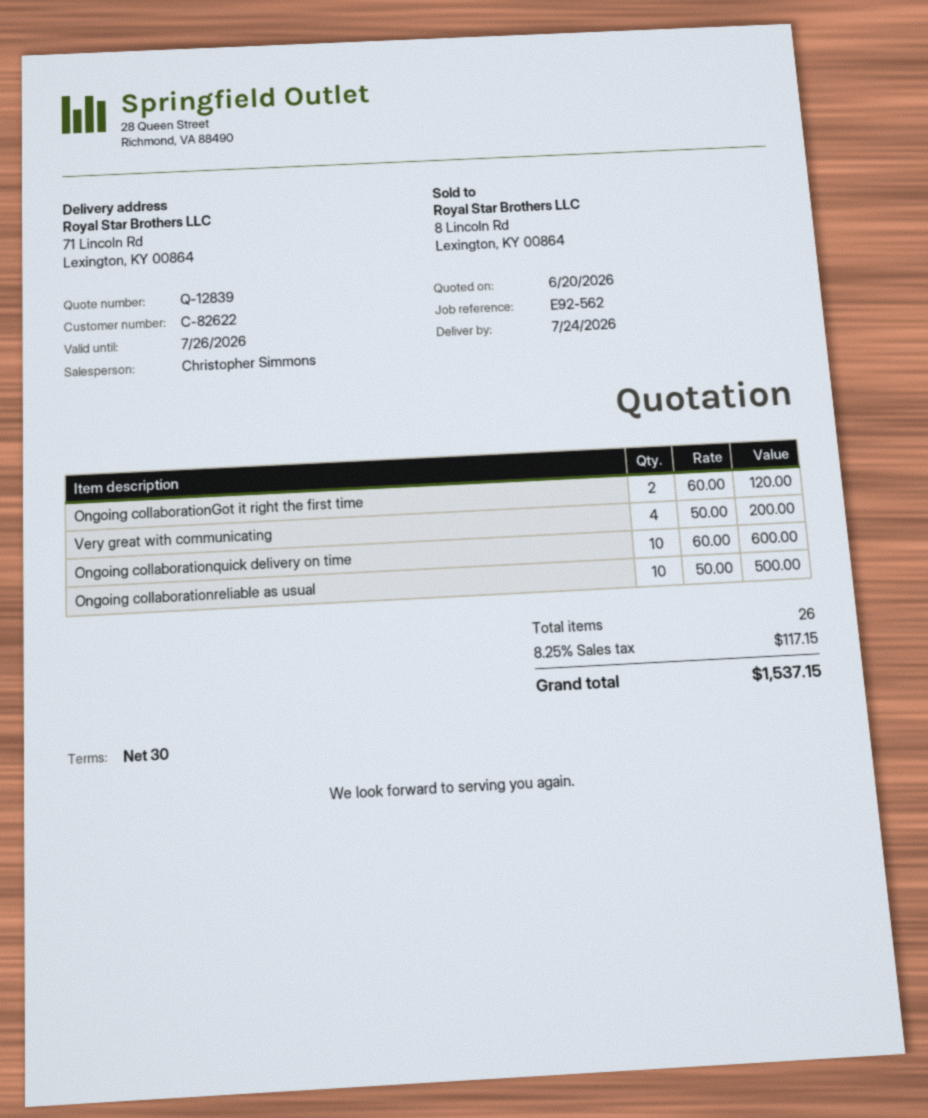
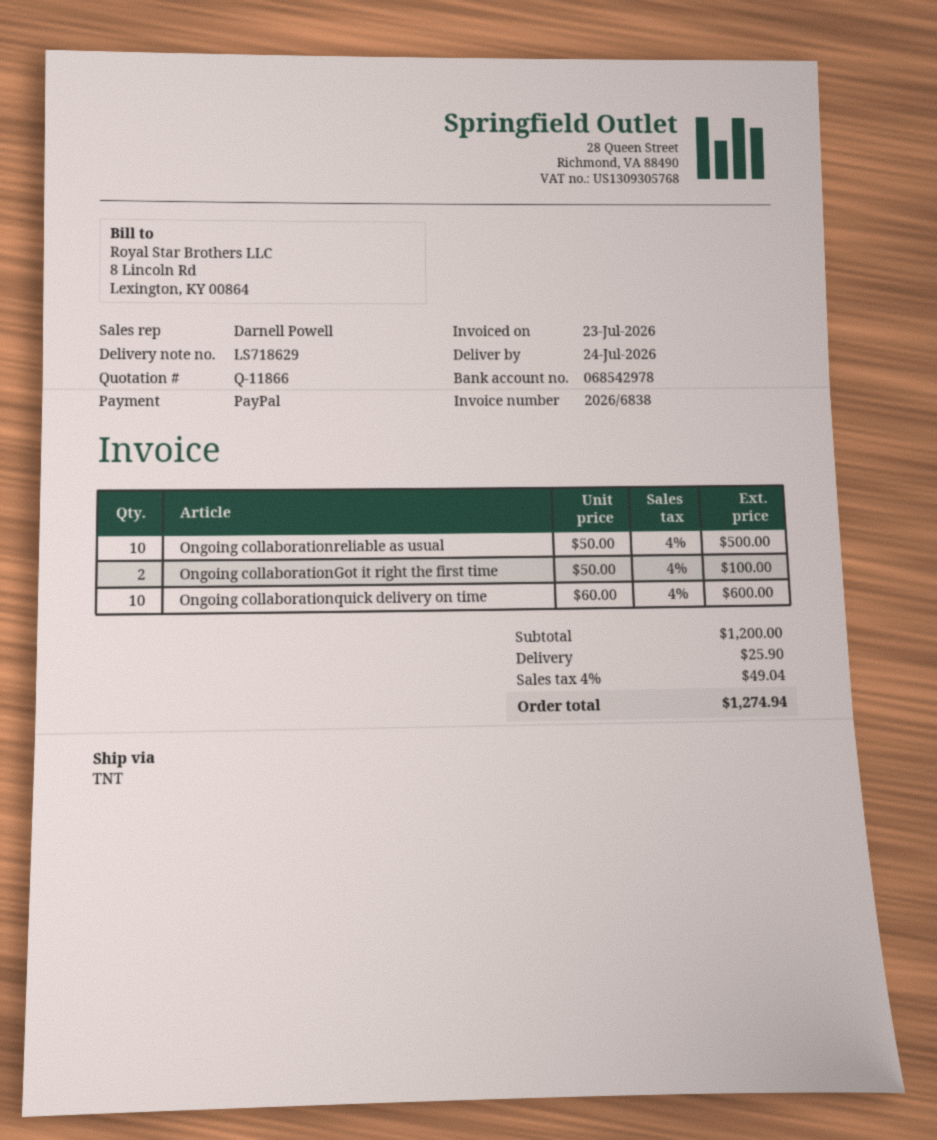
quote number: Q-12839 -> Q-11866
sales rep: Christopher Simmons -> Darnell Powell
Ongoing collaborationGot it right the first time: 2 x 60.00 = 120.00 -> 2 x 50.00 = 100.00
Very great with communicating: 4 x 50.00 = 200.00 -> none
shipping: none -> 25.90
tax: 8.25% = 117.15 -> 4% = 49.04
total: 1537.15 -> 1274.94

